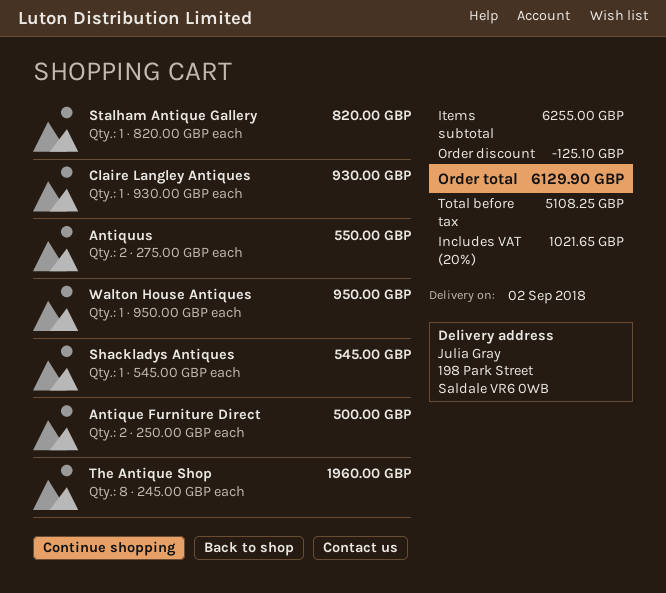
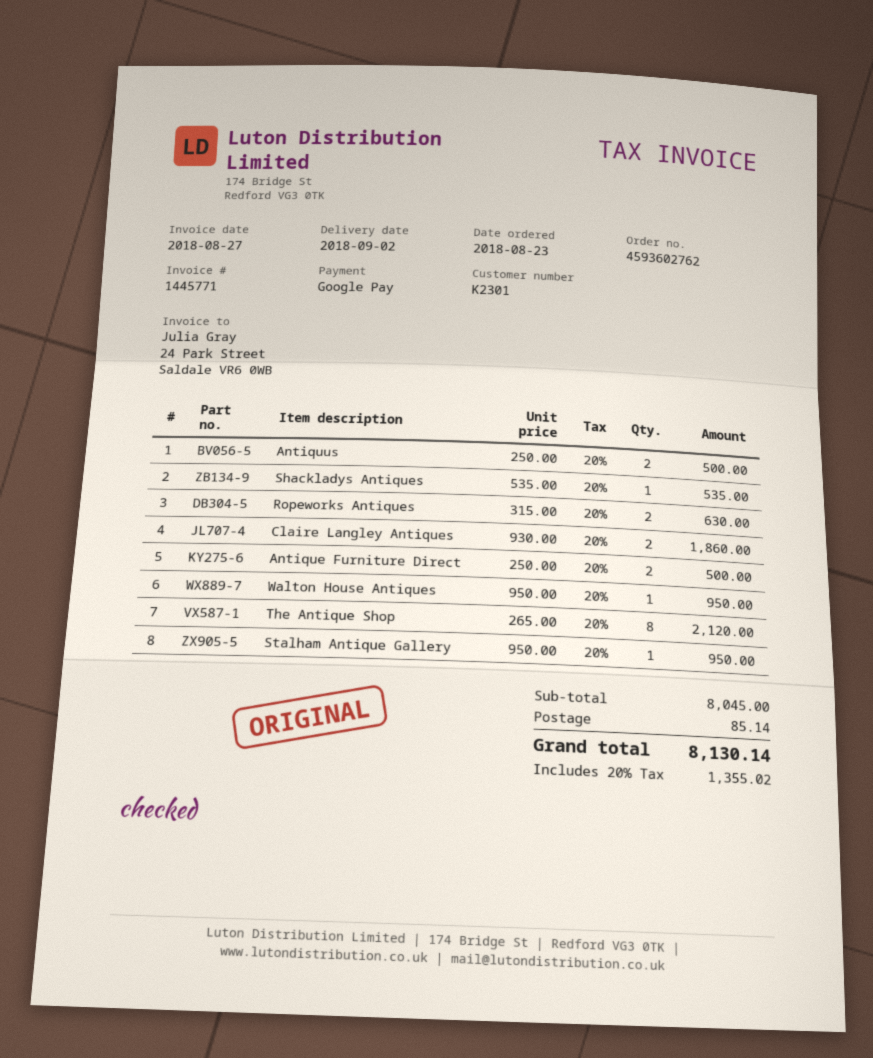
Stalham Antique Gallery: 1 x 820.00 = 820.00 -> 1 x 950.00 = 950.00
Claire Langley Antiques: 1 x 930.00 = 930.00 -> 2 x 930.00 = 1860.00
Antiquus: 2 x 275.00 = 550.00 -> 2 x 250.00 = 500.00
Shackladys Antiques: 1 x 545.00 = 545.00 -> 1 x 535.00 = 535.00
The Antique Shop: 8 x 245.00 = 1960.00 -> 8 x 265.00 = 2120.00
Ropeworks Antiques: none -> 2 x 315.00 = 630.00
subtotal: 6255.00 -> 8045.00
discount: 125.10 -> none
shipping: none -> 85.14
tax: 20% = 1021.65 -> 20% = 1355.02
total: 6129.90 -> 8130.14

